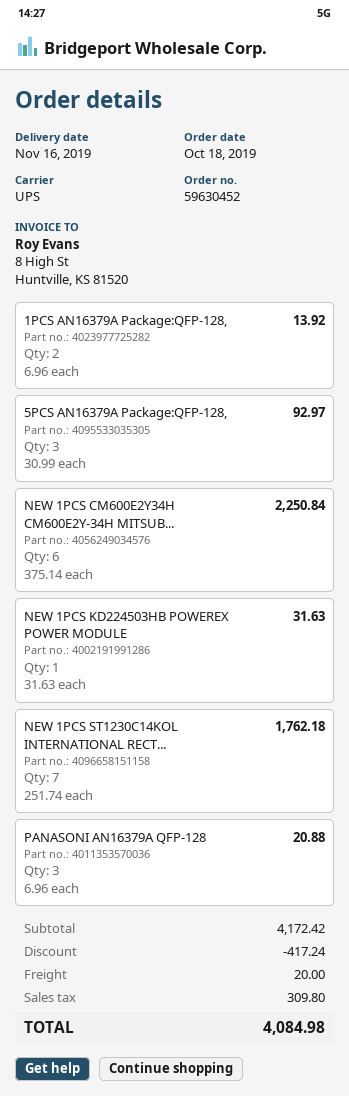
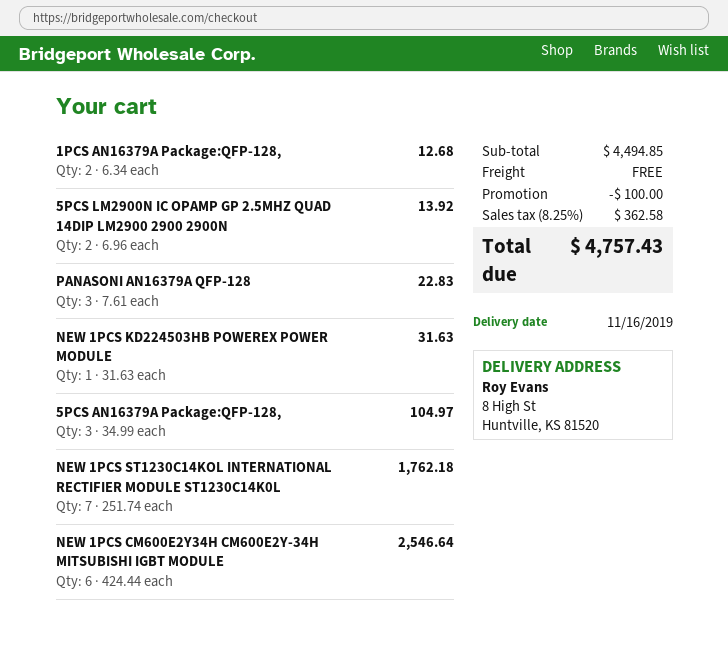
1PCS AN16379A Package:QFP-128,: 2 x 6.96 = 13.92 -> 2 x 6.34 = 12.68
5PCS AN16379A Package:QFP-128,: 3 x 30.99 = 92.97 -> 3 x 34.99 = 104.97
NEW 1PCS CM600E2Y34H CM600E2Y-34H MITSUB...: 6 x 375.14 = 2250.84 -> 6 x 424.44 = 2546.64
PANASONI AN16379A QFP-128: 3 x 6.96 = 20.88 -> 3 x 7.61 = 22.83
5PCS LM2900N IC OPAMP GP 2.5MHZ QUAD 14DIP LM2900 2900 2900N: none -> 2 x 6.96 = 13.92
subtotal: 4172.42 -> 4494.85
discount: 417.24 -> 100.00
shipping: 20.00 -> 0.00
tax: 309.80 -> 362.58
total: 4084.98 -> 4757.43

